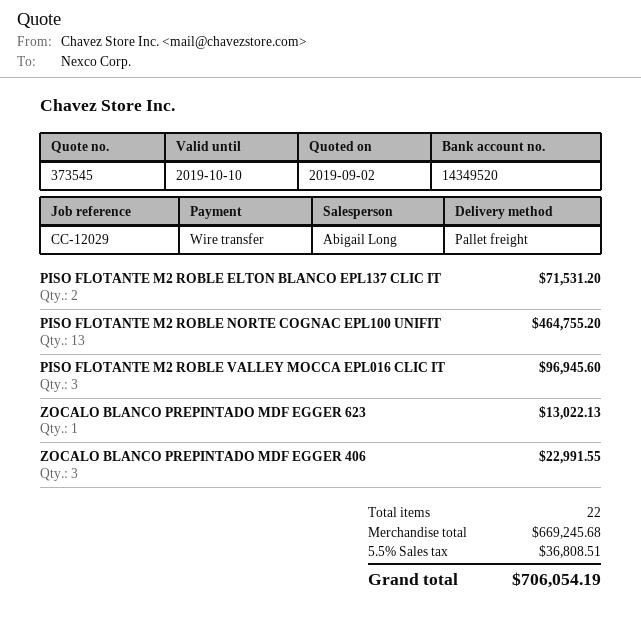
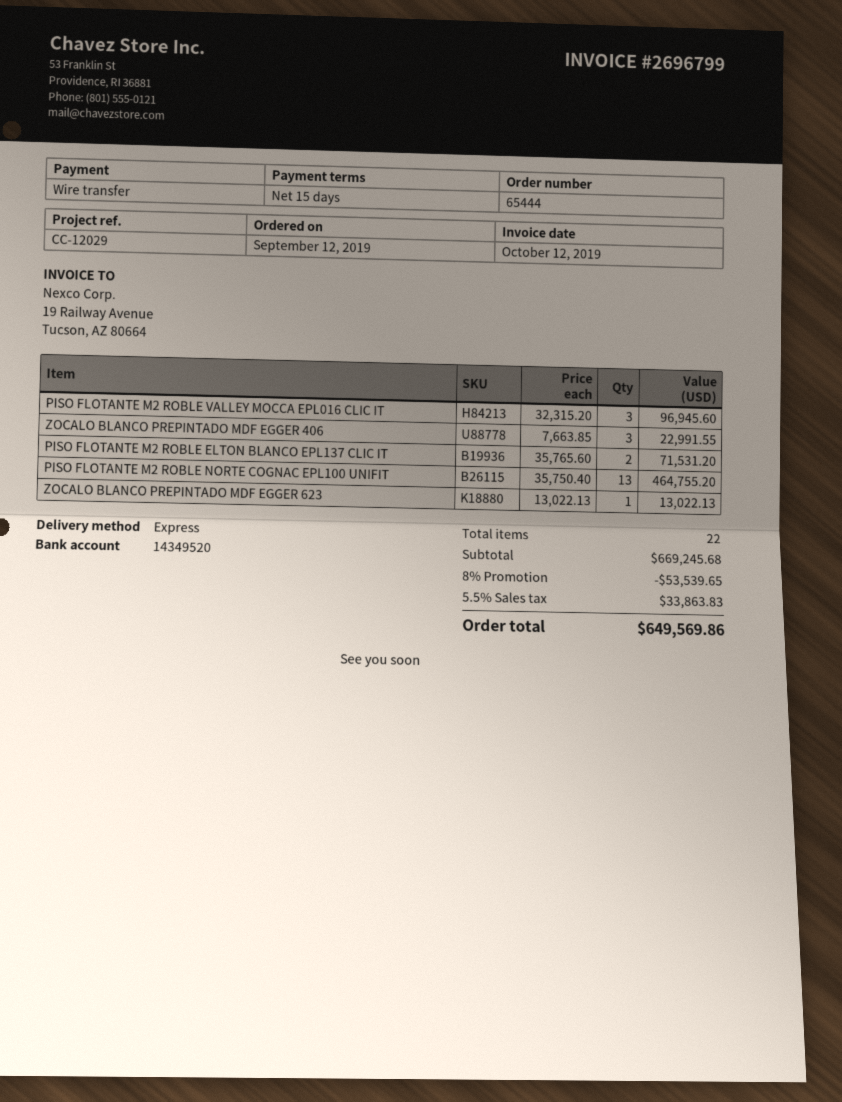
shipping method: pallet freight -> express
discount: none -> 8% = 53539.65
tax: 5.5% = 36808.51 -> 5.5% = 33863.83
total: 706054.19 -> 649569.86

